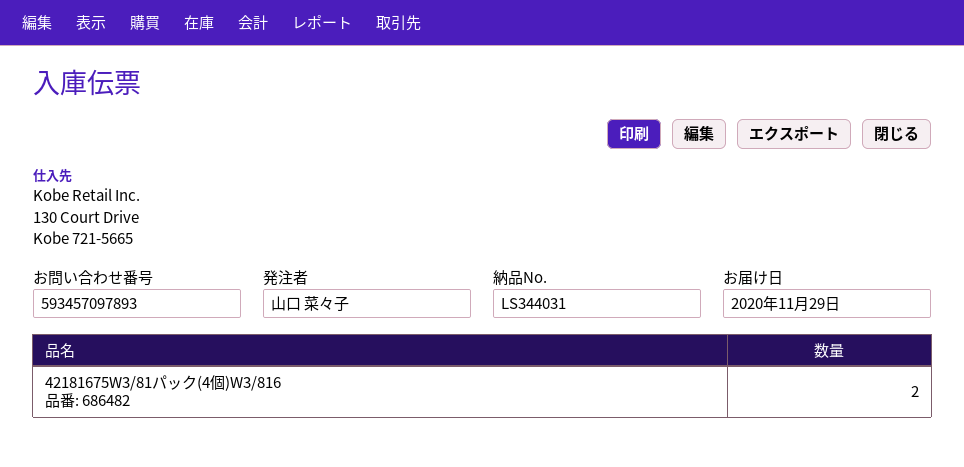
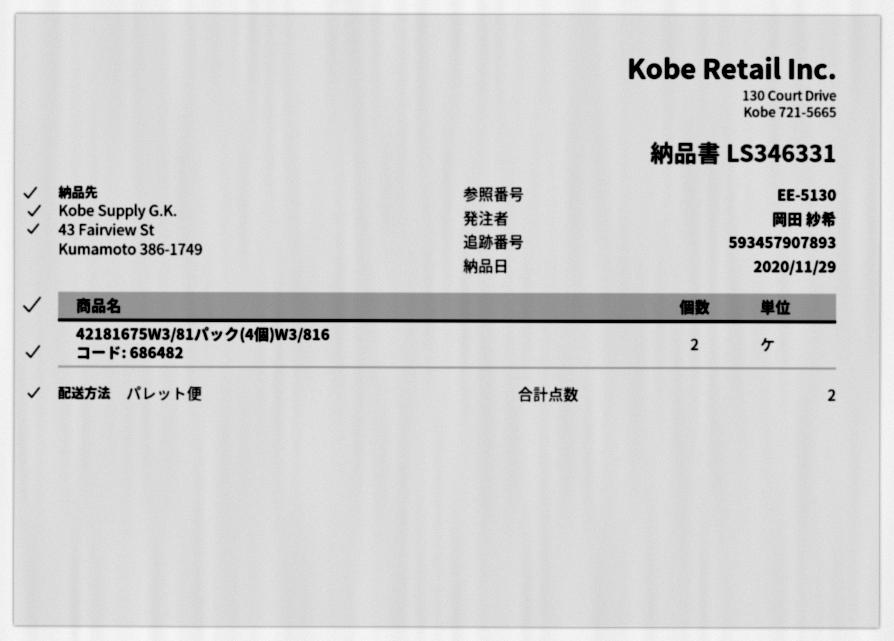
delivery note number: LS344031 -> LS346331
ordered by: 山口 菜々子 -> 岡田 紗希
tracking number: 593457097893 -> 593457907893

